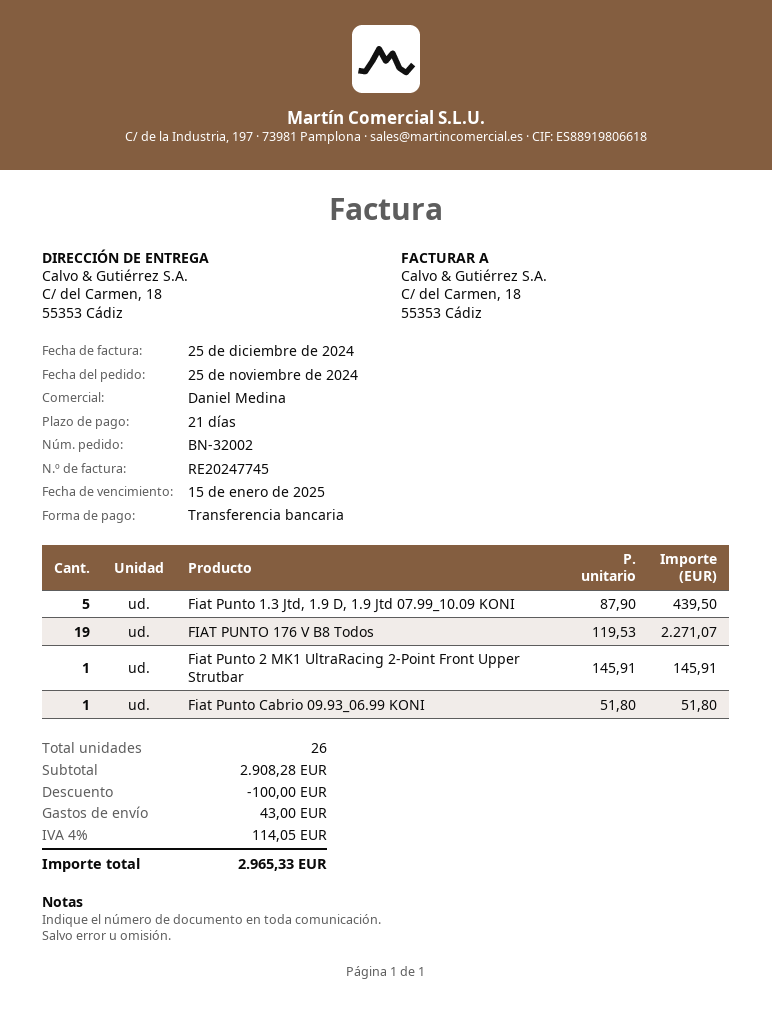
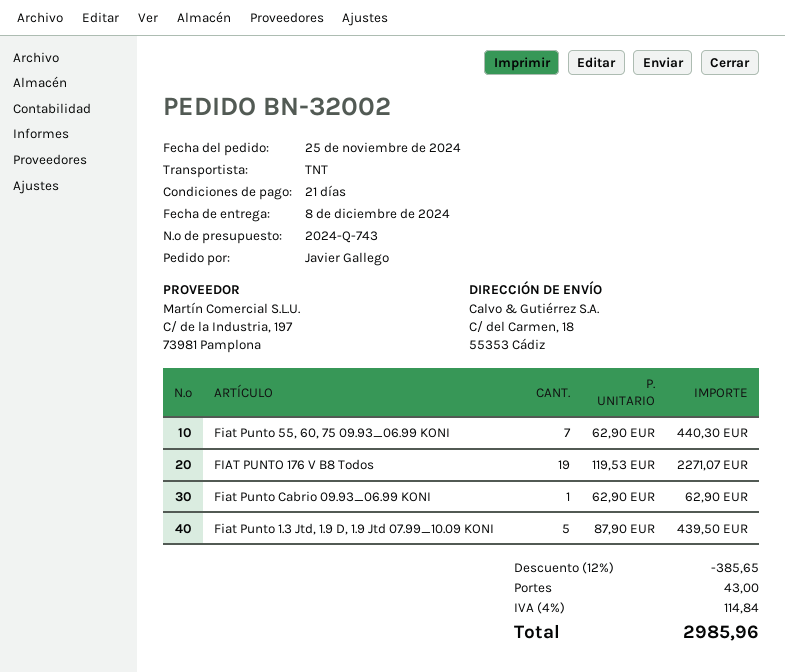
Fiat Punto 2 MK1 UltraRacing 2-Point Front Upper Strutbar: 1 x 145.91 = 145.91 -> none
Fiat Punto Cabrio 09.93_06.99 KONI: 1 x 51.80 = 51.80 -> 1 x 62.90 = 62.90
Fiat Punto 55, 60, 75 09.93_06.99 KONI: none -> 7 x 62.90 = 440.30
discount: 100.00 -> 385.65
tax: 4% = 114.05 -> 4% = 114.84
total: 2965.33 -> 2985.96

